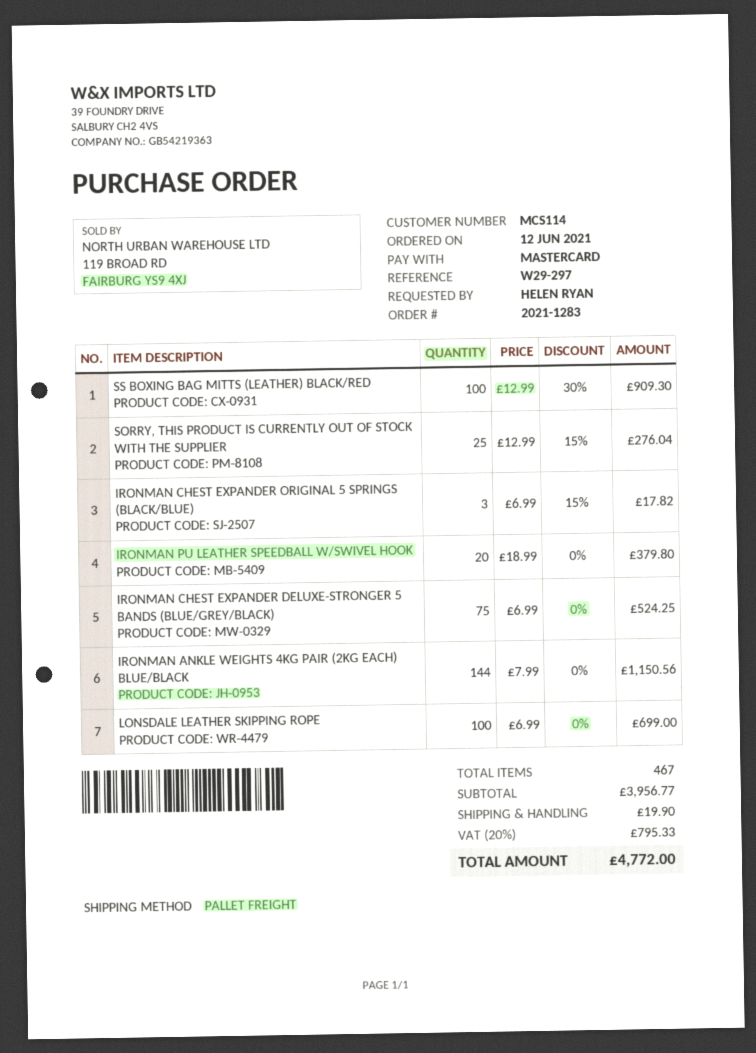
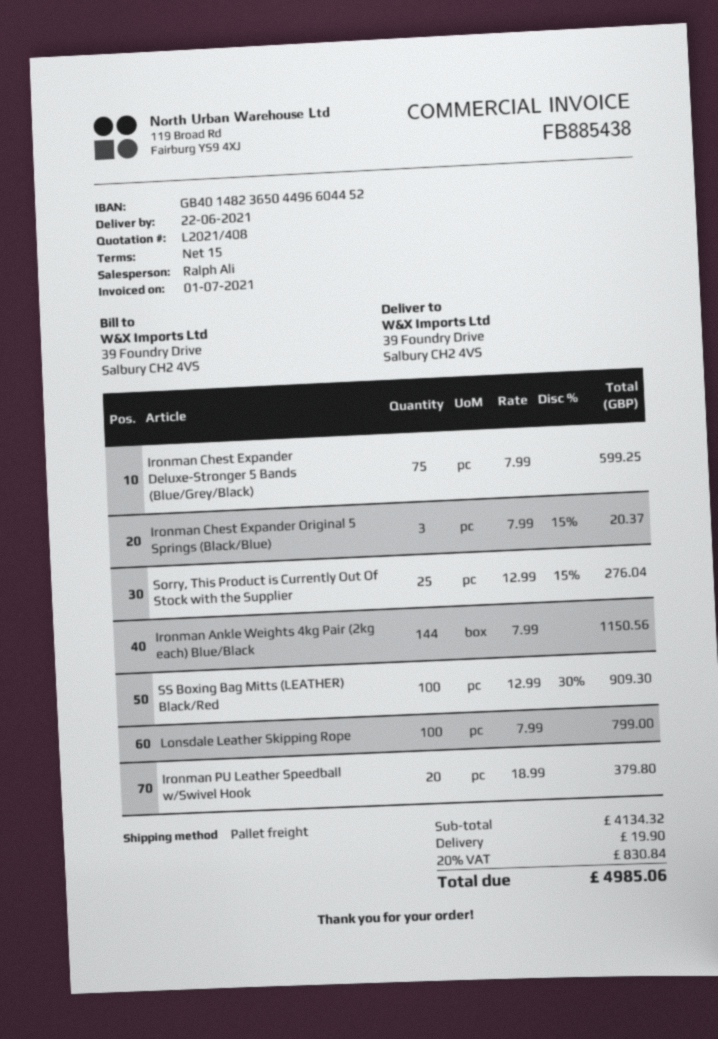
IRONMAN CHEST EXPANDER ORIGINAL 5 SPRINGS (BLACK/BLUE): 3 x 6.99 - 15% = 17.82 -> 3 x 7.99 - 15% = 20.37
IRONMAN CHEST EXPANDER DELUXE-STRONGER 5 BANDS (BLUE/GREY/BLACK): 75 x 6.99 = 524.25 -> 75 x 7.99 = 599.25
LONSDALE LEATHER SKIPPING ROPE: 100 x 6.99 = 699.00 -> 100 x 7.99 = 799.00
subtotal: 3956.77 -> 4134.32
tax: 20% = 795.33 -> 20% = 830.84
total: 4772.00 -> 4985.06

